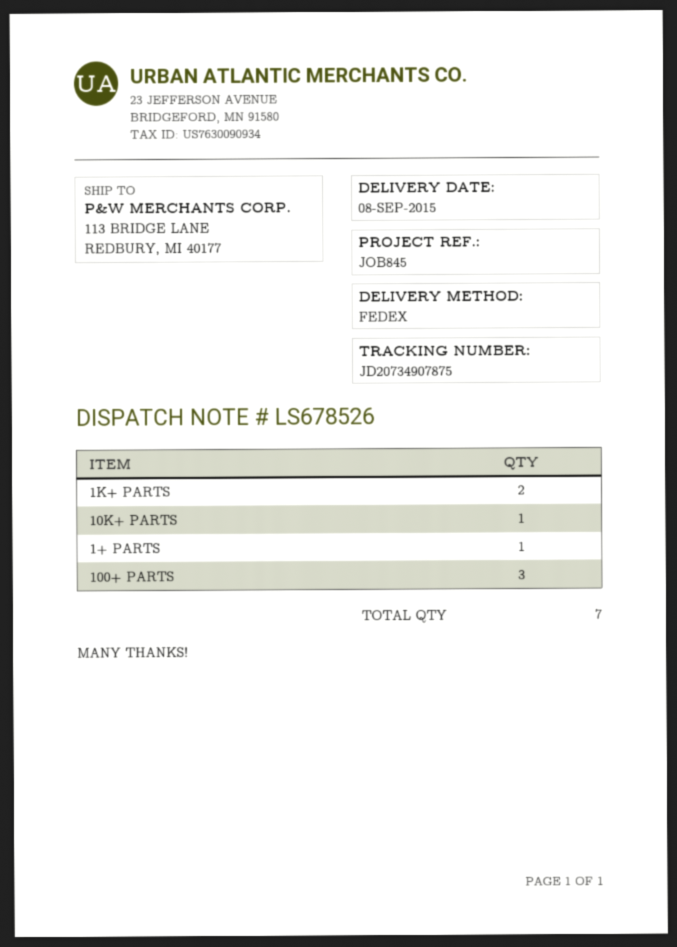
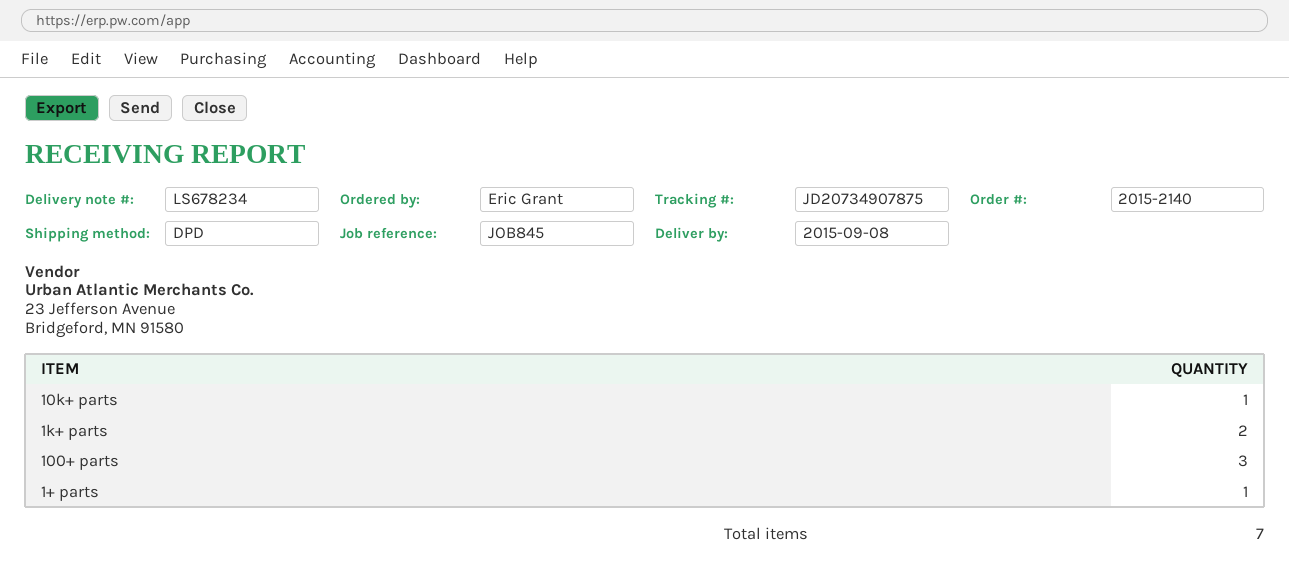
delivery note number: LS678526 -> LS678234
shipping method: FedEx -> DPD

